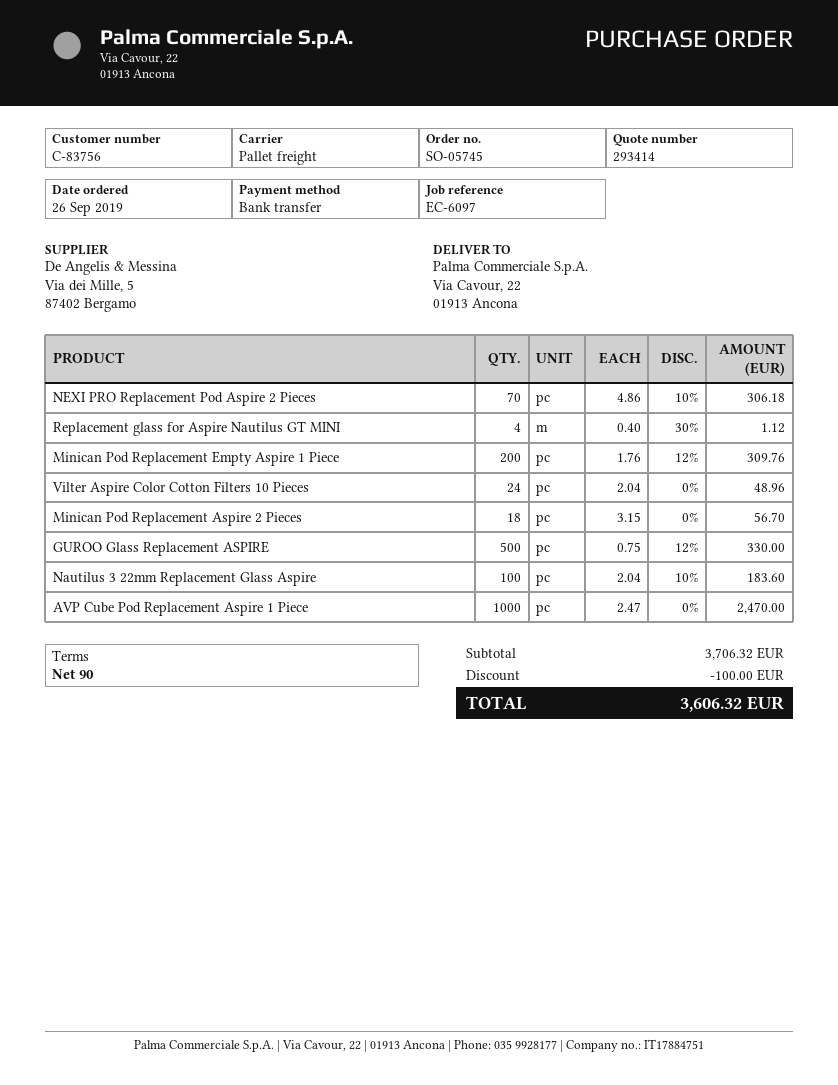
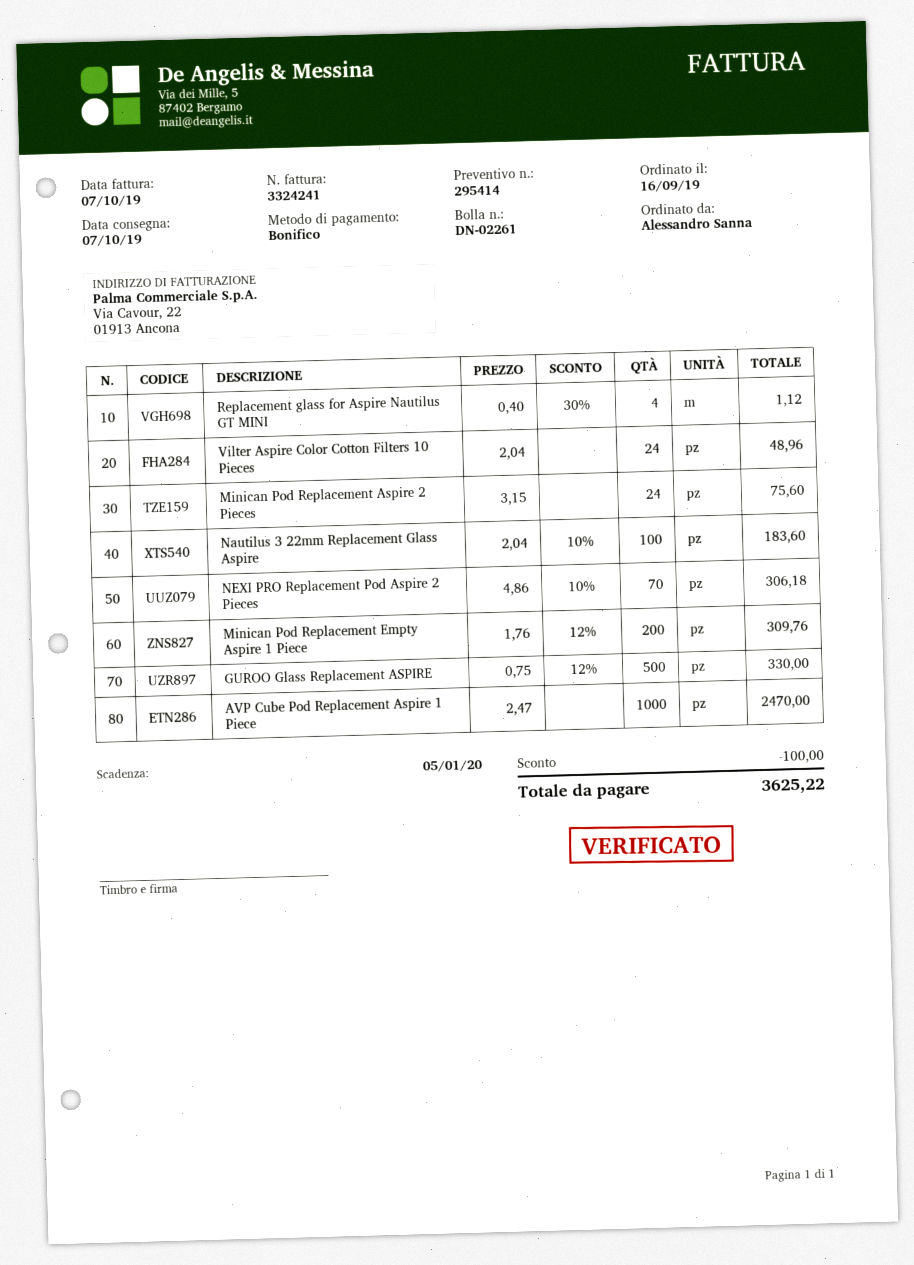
quote number: 293414 -> 295414
order date: 2019-09-26 -> 2019-09-16
Minican Pod Replacement Aspire 2 Pieces: 18 x 3.15 = 56.70 -> 24 x 3.15 = 75.60
total: 3606.32 -> 3625.22

